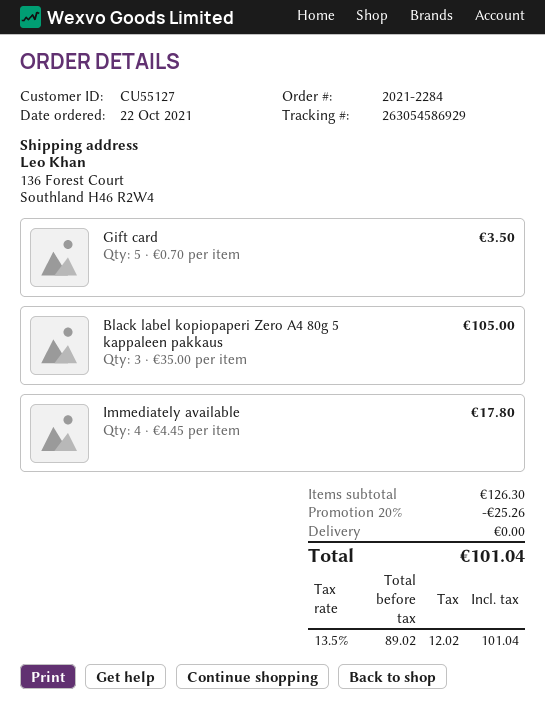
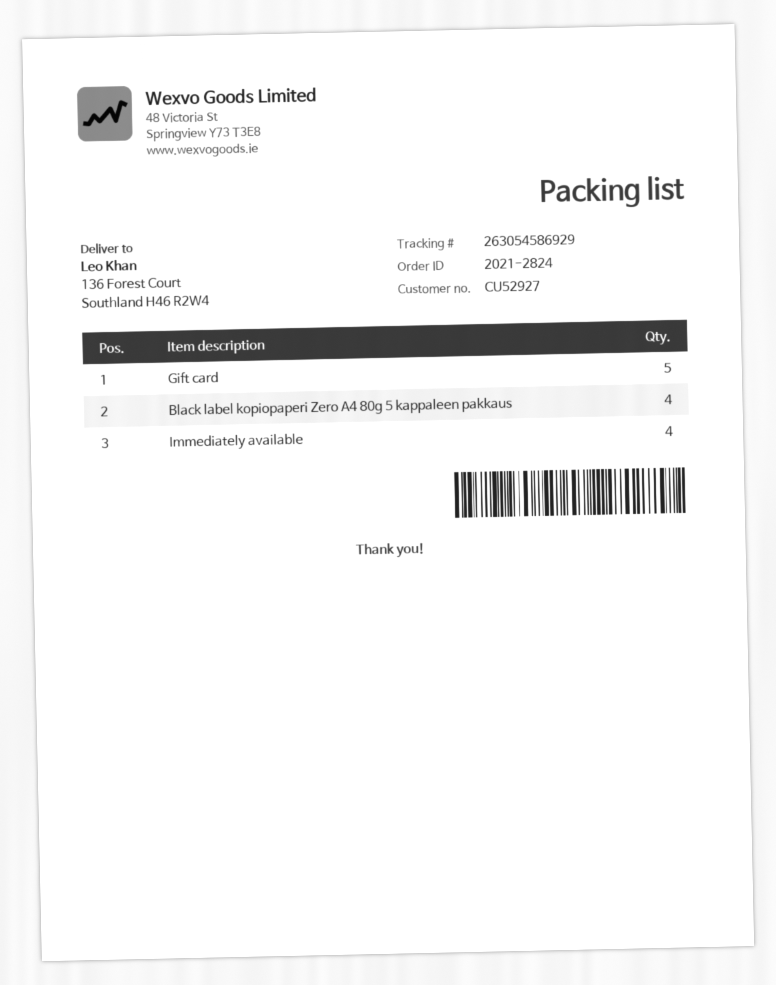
order number: 2021-2284 -> 2021-2824
customer number: CU55127 -> CU52927
Black label kopiopaperi Zero A4 80g 5 kappaleen pakkaus: 3 -> 4

